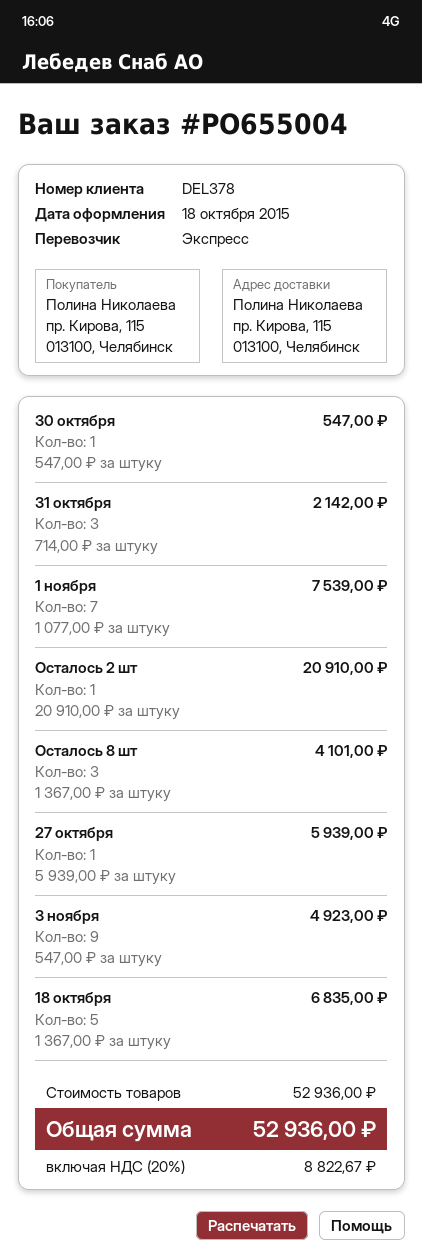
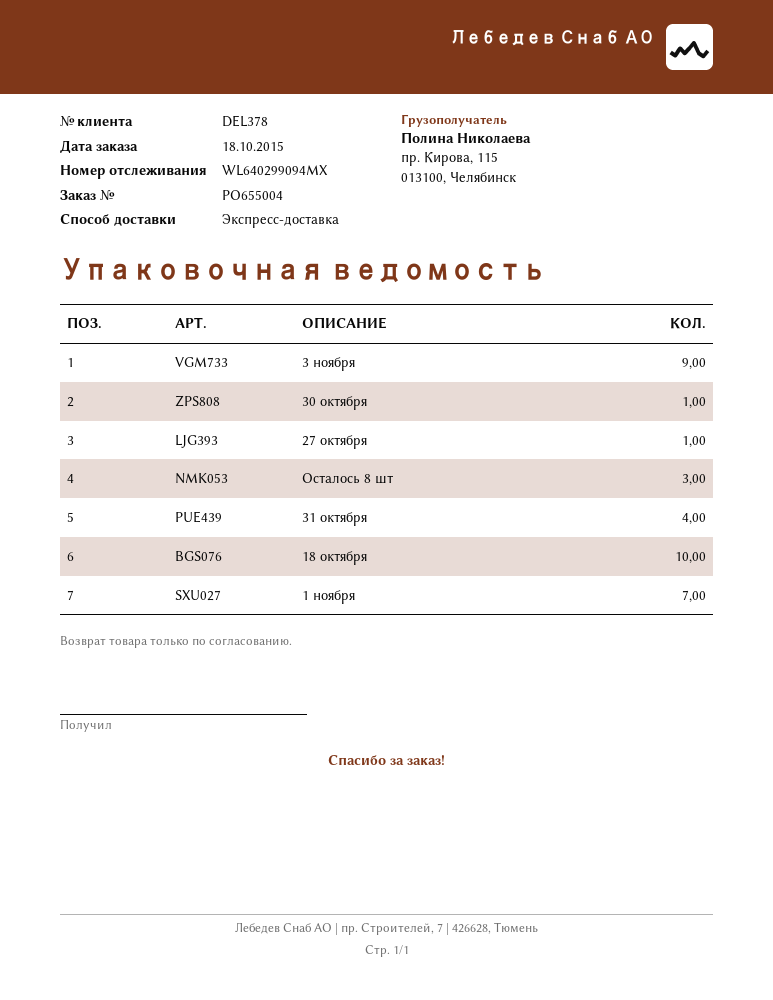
31 октября: 3 -> 4
Осталось 2 шт: 1 -> none
18 октября: 5 -> 10

